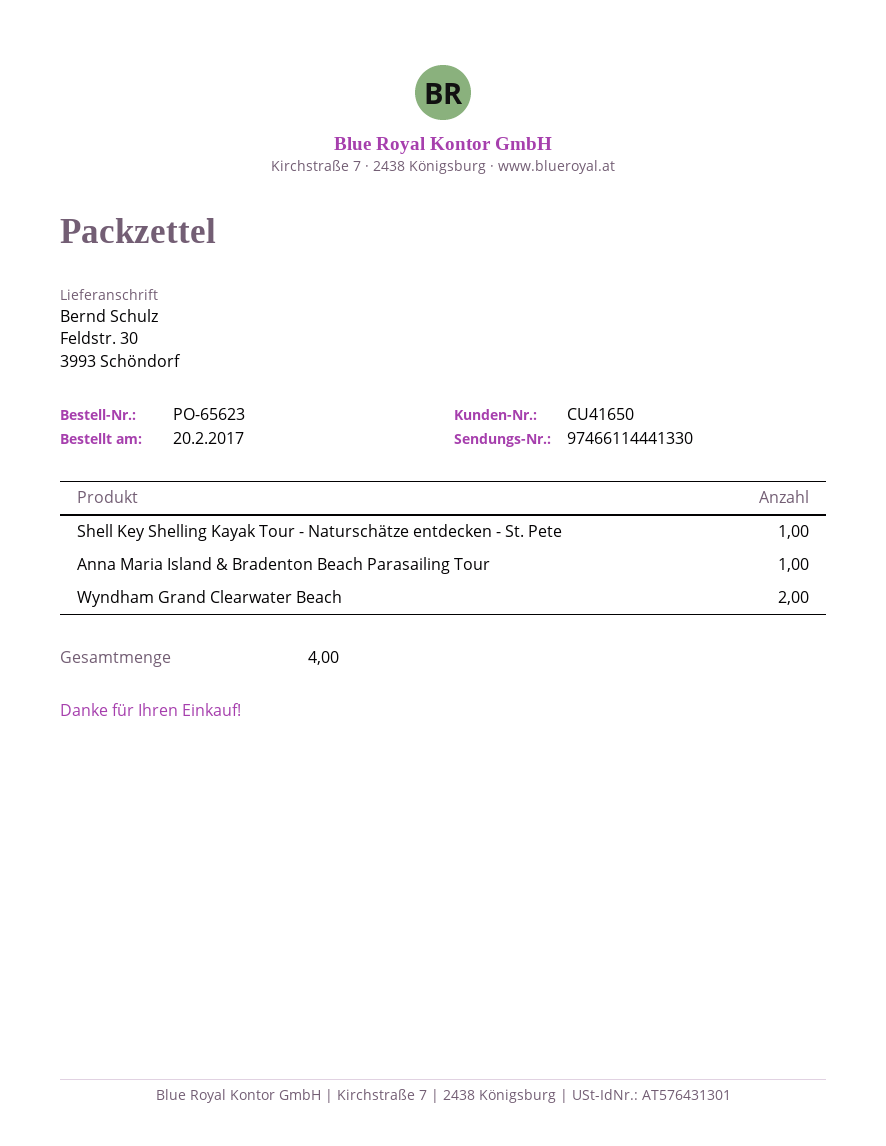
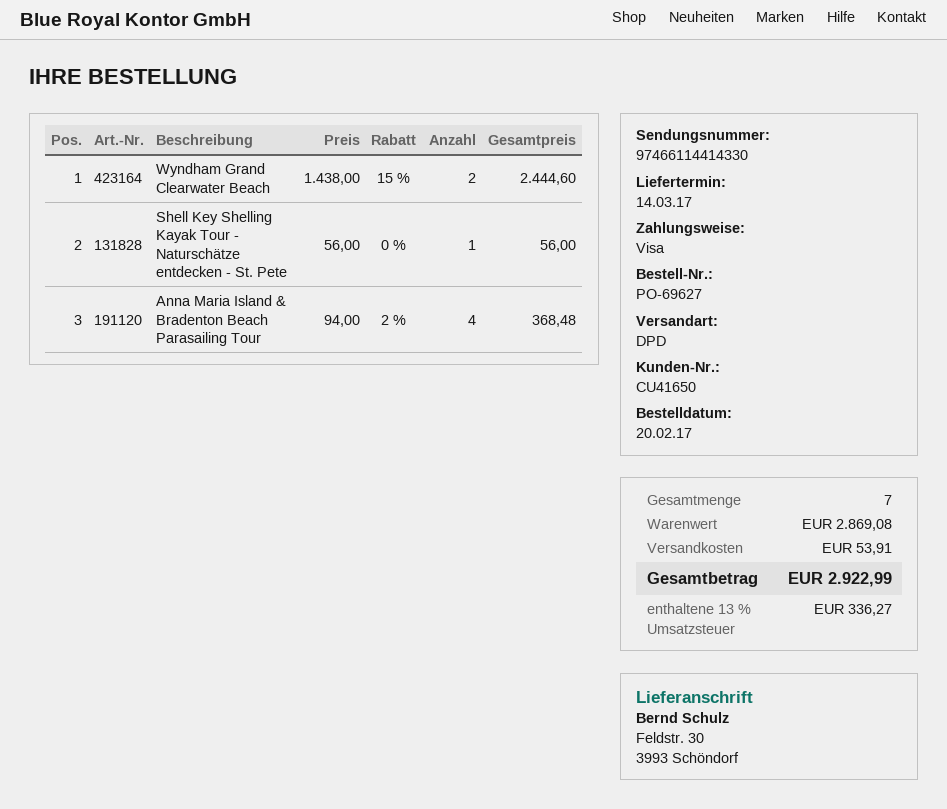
order number: PO-65623 -> PO-69627
tracking number: 97466114441330 -> 97466114414330
Anna Maria Island & Bradenton Beach Parasailing Tour: 1 -> 4
total quantity: 4 -> 7

